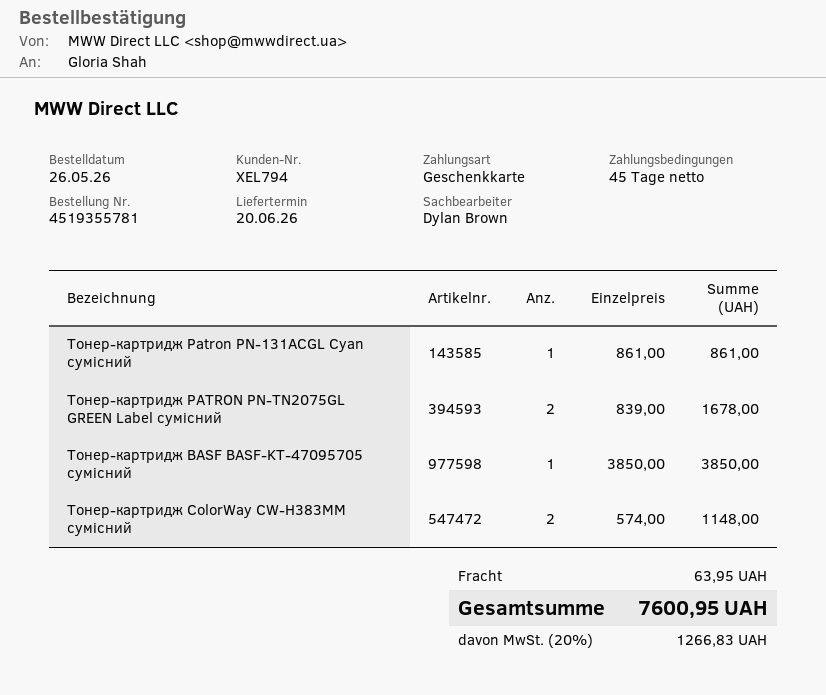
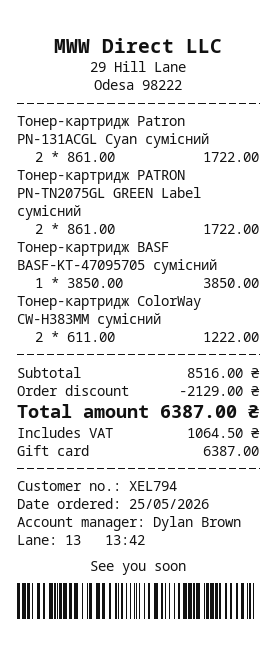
order date: 2026-05-26 -> 2026-05-25
Тонер-картридж Patron PN-131AСGL Cyan сумісний: 1 x 861.00 = 861.00 -> 2 x 861.00 = 1722.00
Тонер-картридж PATRON PN-TN2075GL GREEN Label сумісний: 2 x 839.00 = 1678.00 -> 2 x 861.00 = 1722.00
Тонер-картридж ColorWay CW-H383MM сумісний: 2 x 574.00 = 1148.00 -> 2 x 611.00 = 1222.00
discount: none -> 2129.00
shipping: 63.95 -> none
tax: 1266.83 -> 1064.50
total: 7600.95 -> 6387.00

